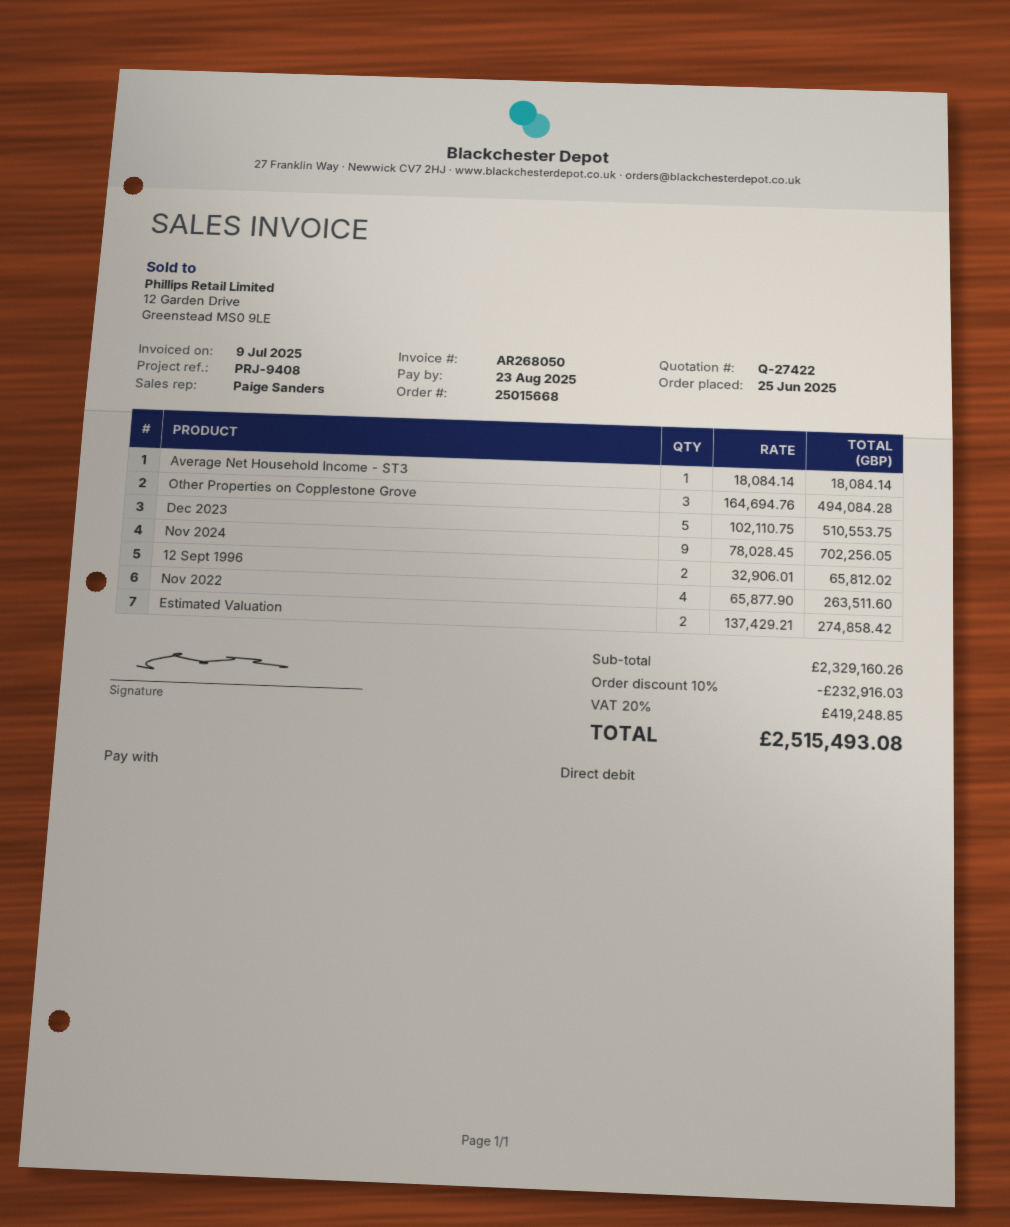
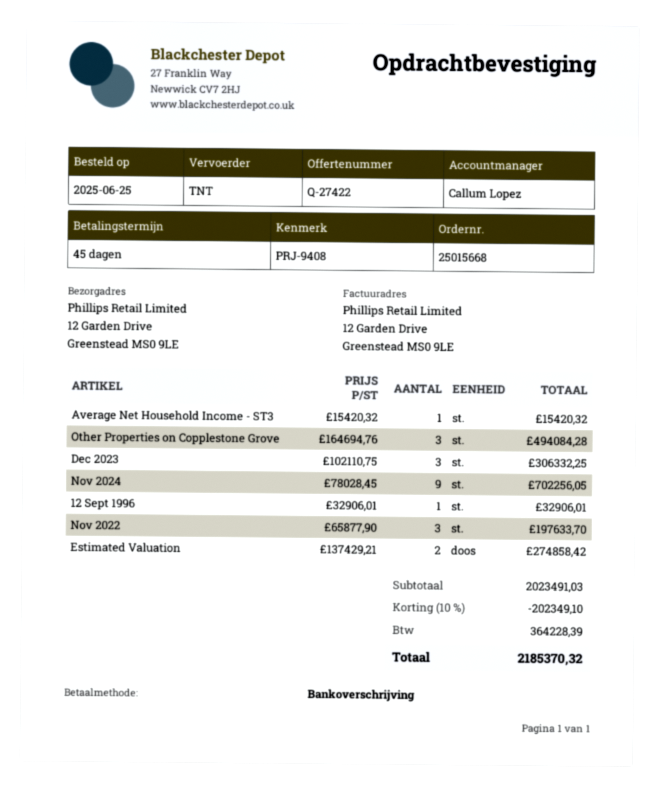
sales rep: Paige Sanders -> Callum Lopez
payment method: direct debit -> bank transfer
Average Net Household Income - ST3: 1 x 18084.14 = 18084.14 -> 1 x 15420.32 = 15420.32
Dec 2023: 5 x 102110.75 = 510553.75 -> 3 x 102110.75 = 306332.25
12 Sept 1996: 2 x 32906.01 = 65812.02 -> 1 x 32906.01 = 32906.01
Nov 2022: 4 x 65877.90 = 263511.60 -> 3 x 65877.90 = 197633.70
subtotal: 2329160.26 -> 2023491.03
discount: 10% = 232916.03 -> 10% = 202349.10
tax: 419248.85 -> 364228.39
total: 2515493.08 -> 2185370.32

